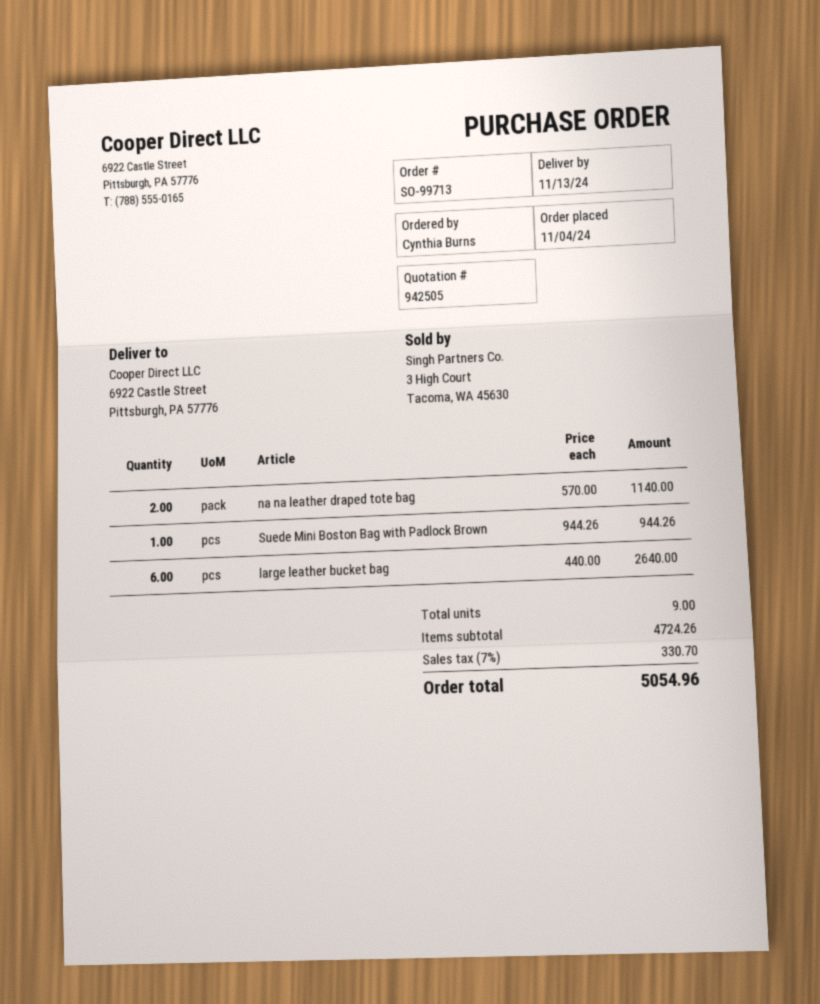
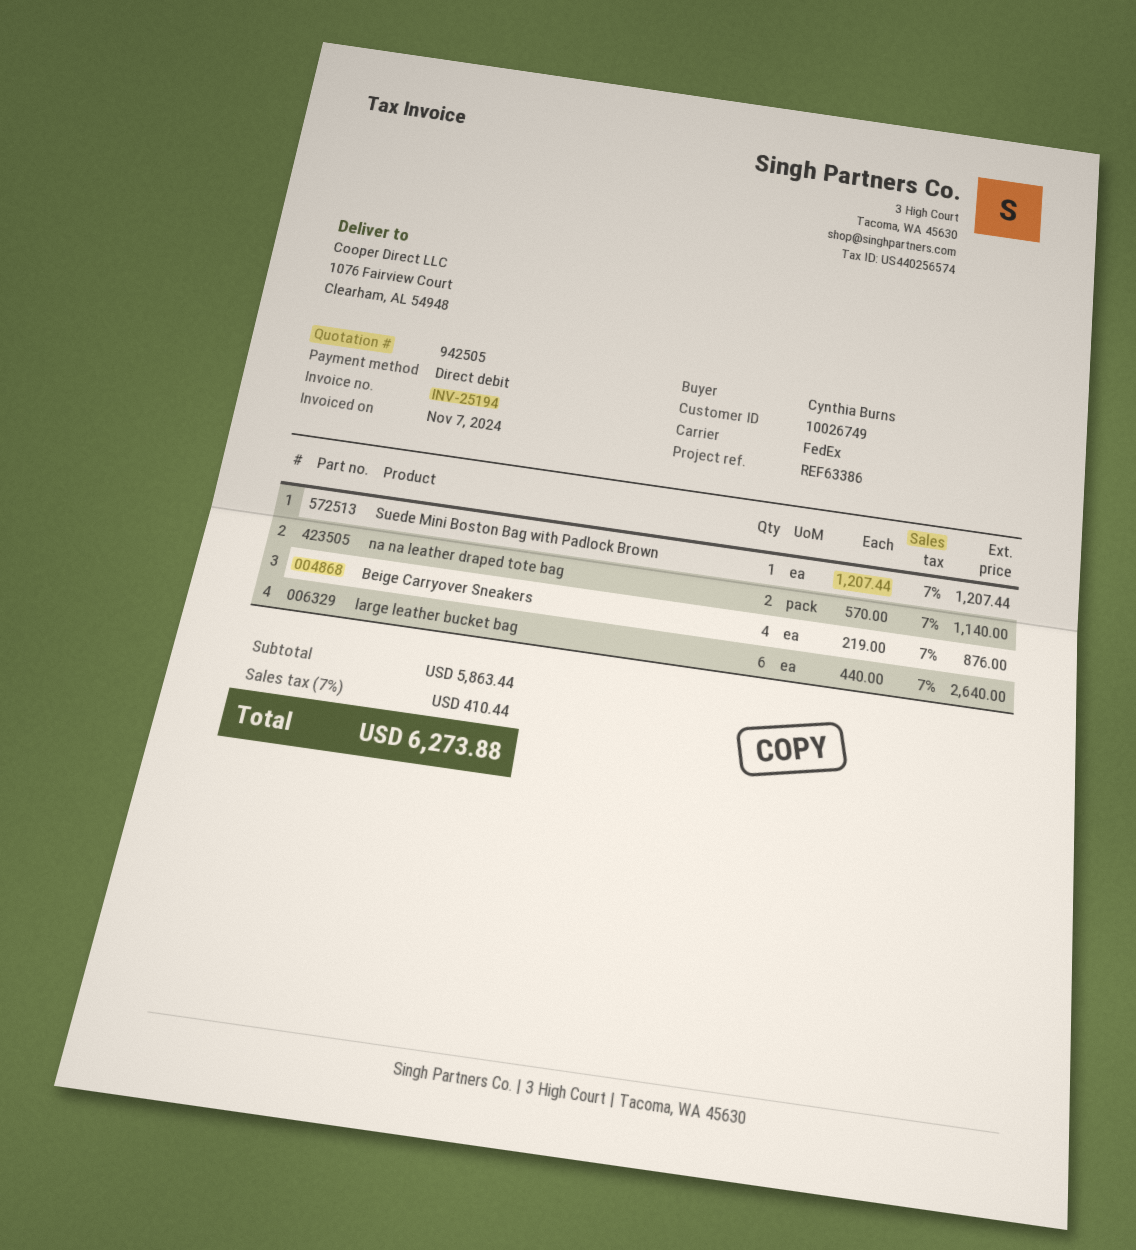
ship to: 6922 Castle Street, Pittsburgh, PA 57776 -> 1076 Fairview Court, Clearham, AL 54948
Suede Mini Boston Bag with Padlock Brown: 1 x 944.26 = 944.26 -> 1 x 1207.44 = 1207.44
Beige Carryover Sneakers: none -> 4 x 219.00 = 876.00
subtotal: 4724.26 -> 5863.44
tax: 7% = 330.70 -> 7% = 410.44
total: 5054.96 -> 6273.88

